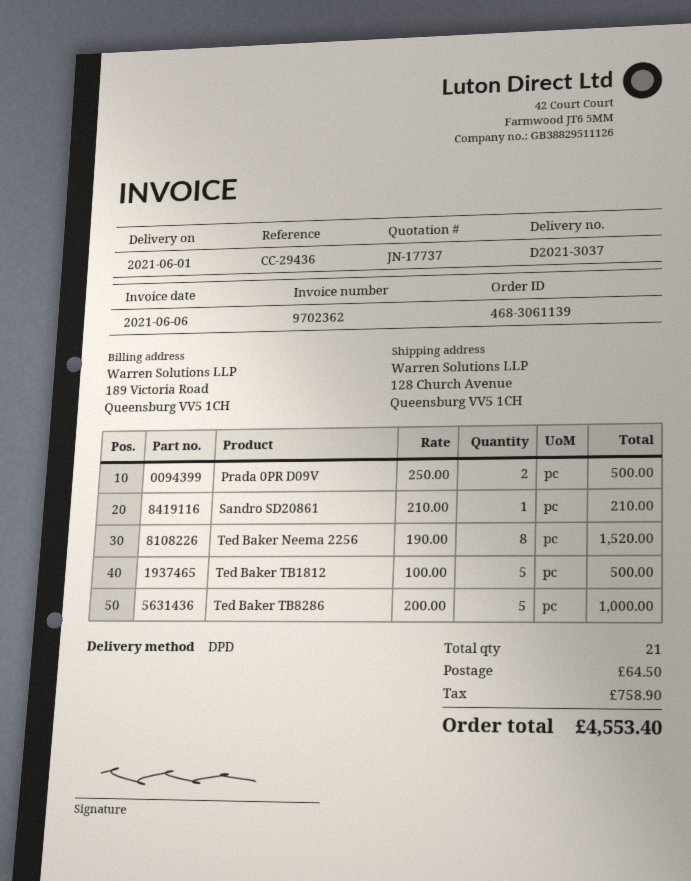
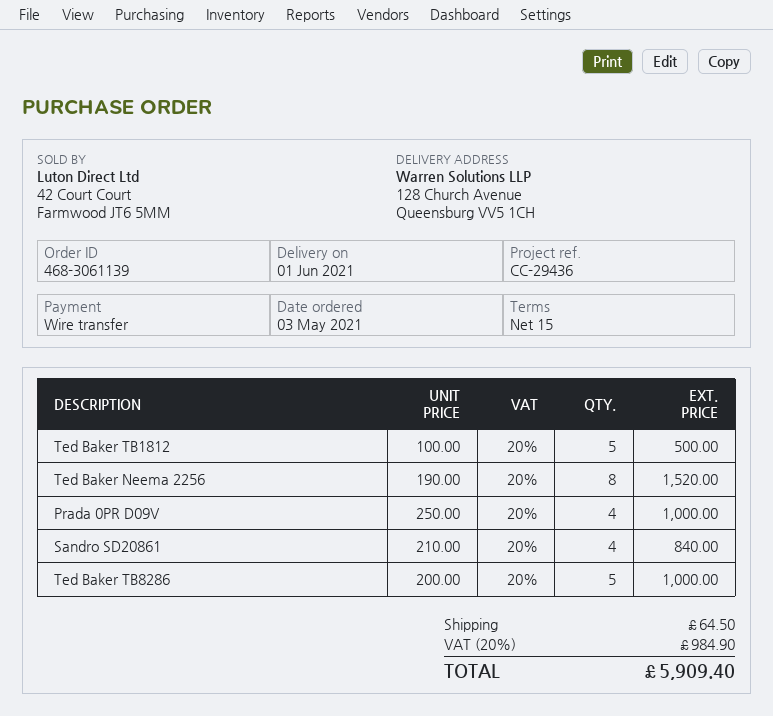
Prada 0PR D09V: 2 x 250.00 = 500.00 -> 4 x 250.00 = 1000.00
Sandro SD20861: 1 x 210.00 = 210.00 -> 4 x 210.00 = 840.00
tax: 758.90 -> 984.90
total: 4553.40 -> 5909.40

